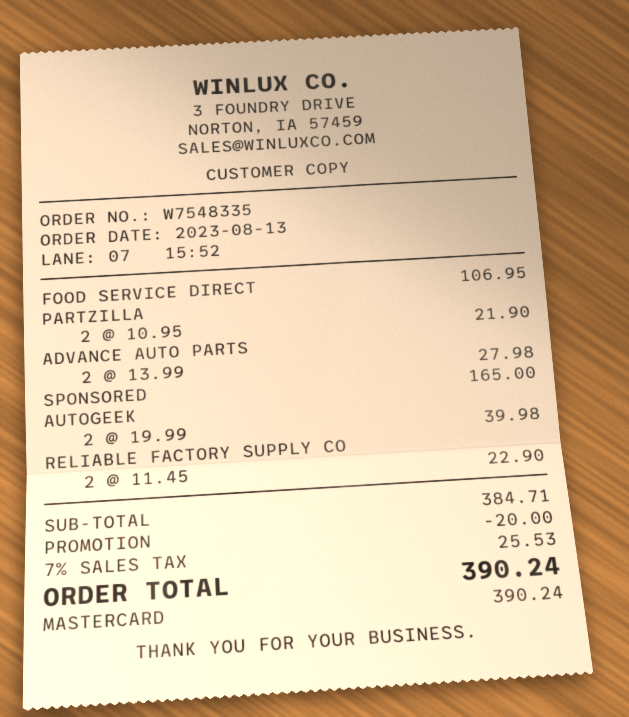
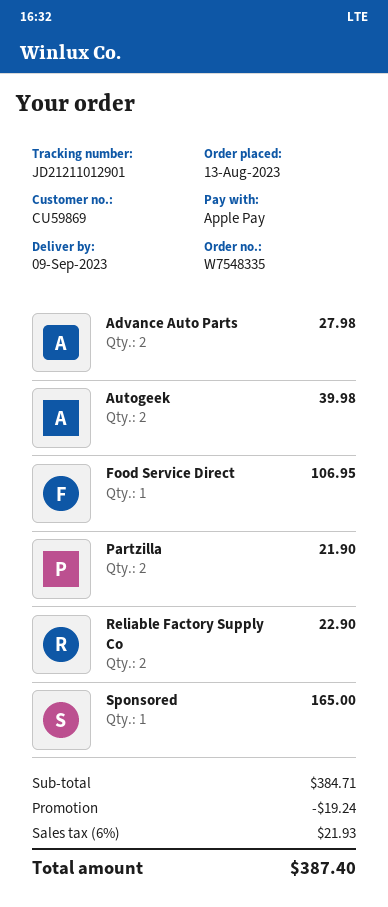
payment method: Mastercard -> Apple Pay
discount: 20.00 -> 19.24
tax: 7% = 25.53 -> 6% = 21.93
total: 390.24 -> 387.40

